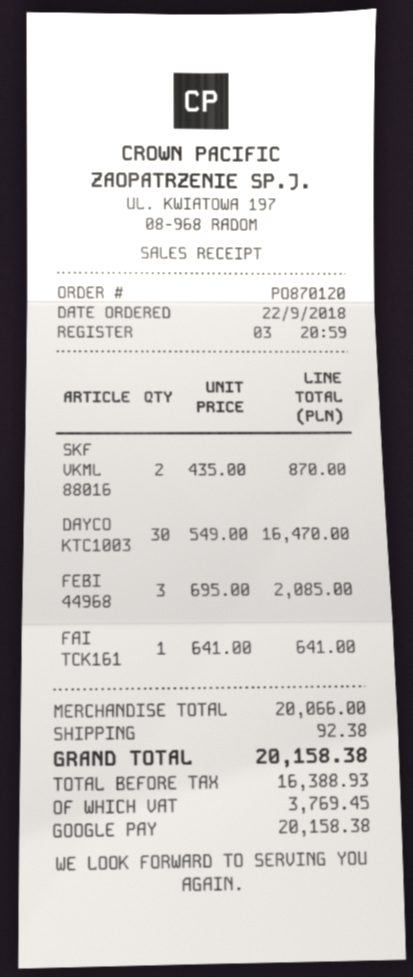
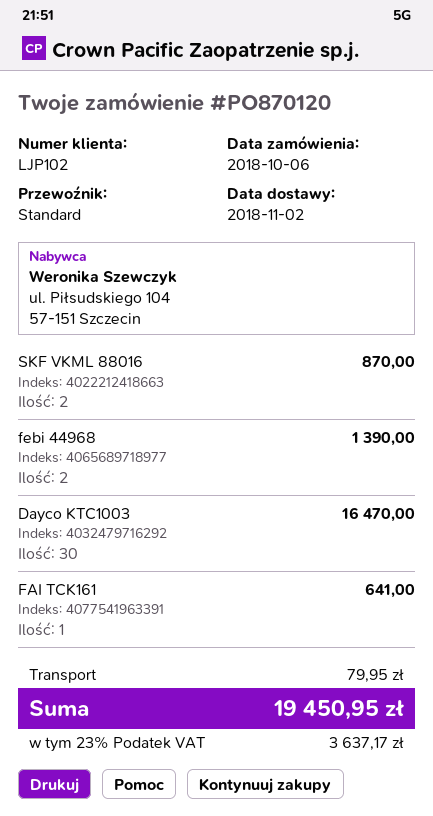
order date: 2018-09-22 -> 2018-10-06
FEBI 44968: 3 for 2085.00 -> 2 for 1390.00
shipping: 92.38 -> 79.95
tax: 3769.45 -> 3637.17
total: 20158.38 -> 19450.95

